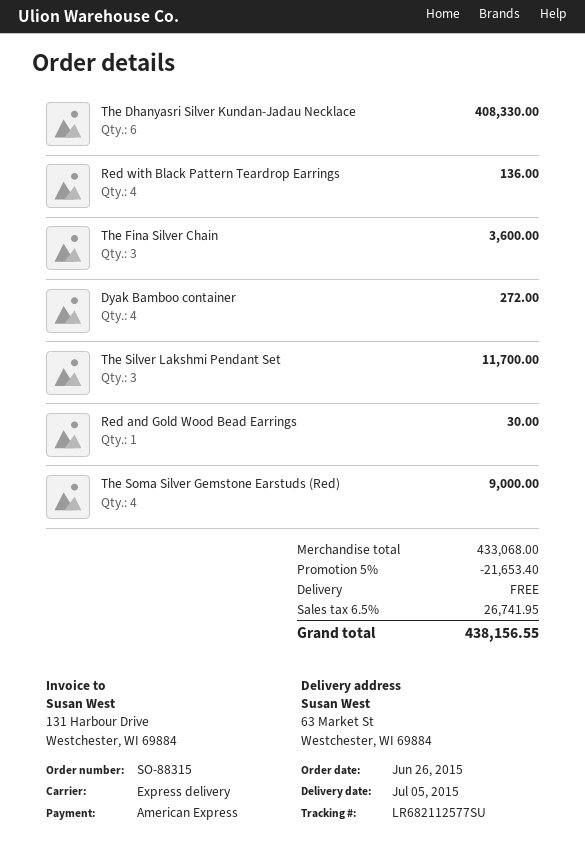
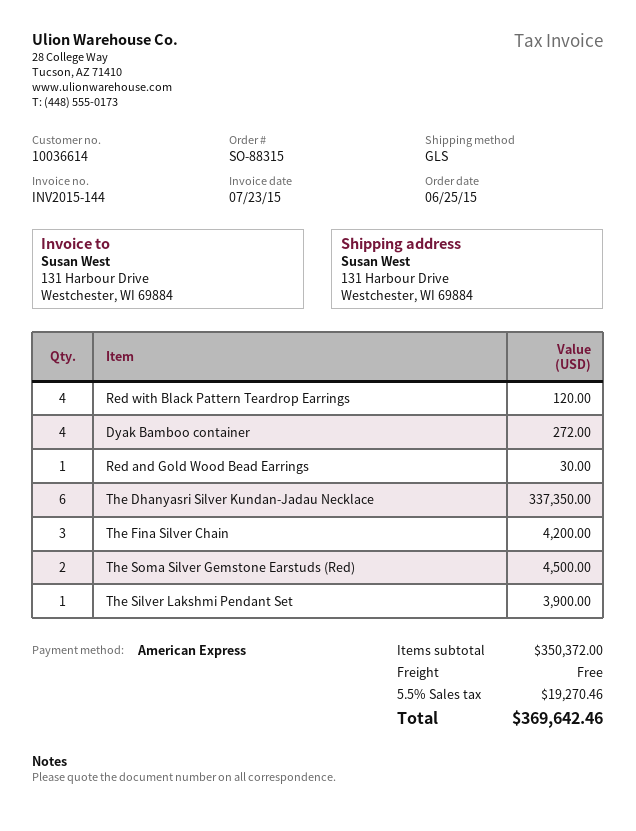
order date: 2015-06-26 -> 2015-06-25
shipping method: express -> GLS
ship to: 63 Market St, Westchester, WI 69884 -> 131 Harbour Drive, Westchester, WI 69884
The Dhanyasri Silver Kundan-Jadau Necklace: 6 for 408330.00 -> 6 for 337350.00
Red with Black Pattern Teardrop Earrings: 4 for 136.00 -> 4 for 120.00
The Fina Silver Chain: 3 for 3600.00 -> 3 for 4200.00
The Silver Lakshmi Pendant Set: 3 for 11700.00 -> 1 for 3900.00
The Soma Silver Gemstone Earstuds (Red): 4 for 9000.00 -> 2 for 4500.00
subtotal: 433068.00 -> 350372.00
discount: 5% = 21653.40 -> none
tax: 6.5% = 26741.95 -> 5.5% = 19270.46
total: 438156.55 -> 369642.46

